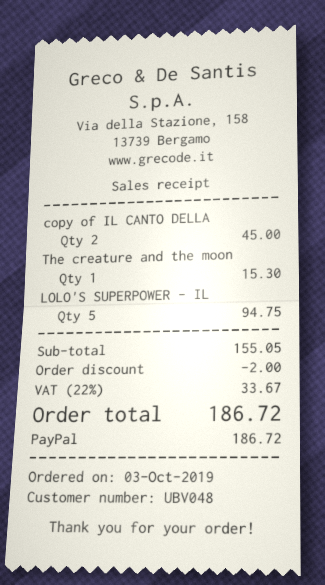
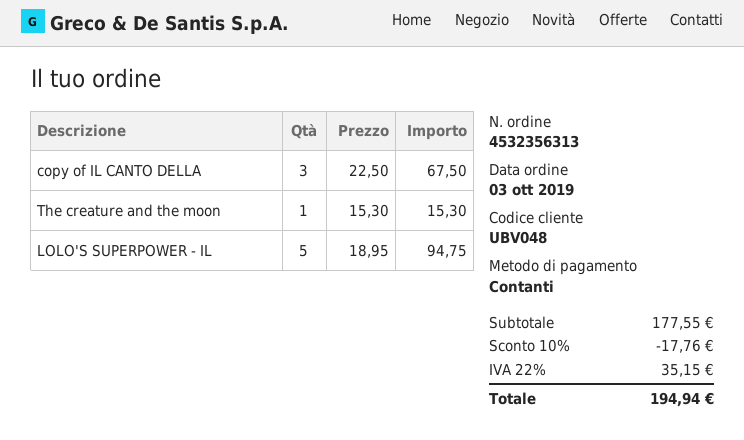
payment method: PayPal -> cash
copy of IL CANTO DELLA: 2 for 45.00 -> 3 for 67.50
subtotal: 155.05 -> 177.55
discount: 2.00 -> 17.76
tax: 22% = 33.67 -> 22% = 35.15
total: 186.72 -> 194.94

